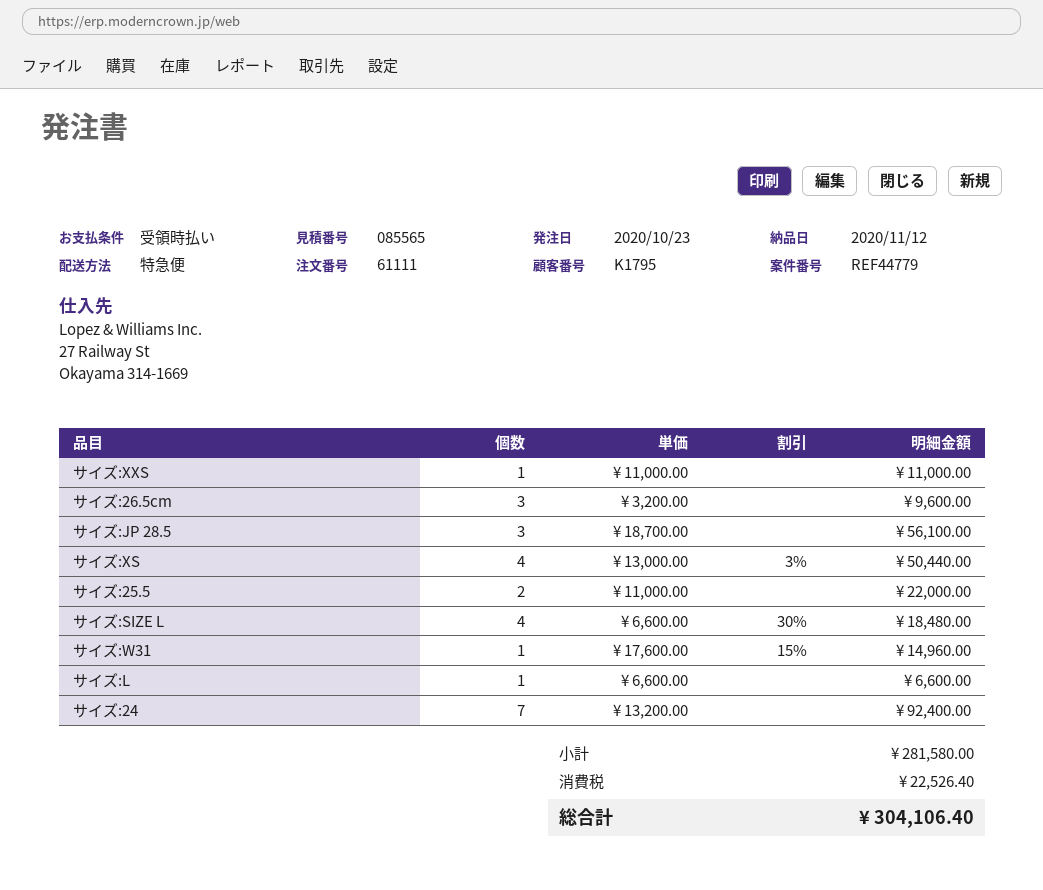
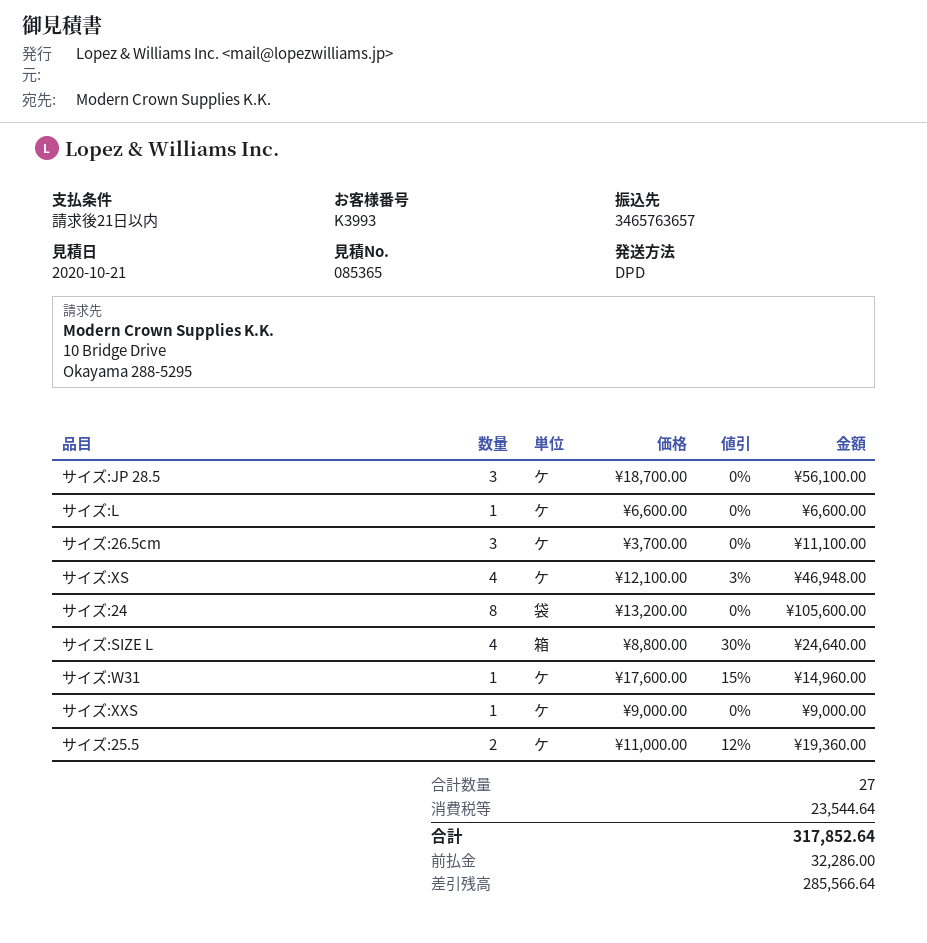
quote number: 085565 -> 085365
payment terms: on receipt -> 21 days
customer number: K1795 -> K3993
shipping method: express -> DPD
サイズ:XXS: 1 x 11000.00 = 11000.00 -> 1 x 9000.00 = 9000.00
サイズ:26.5cm: 3 x 3200.00 = 9600.00 -> 3 x 3700.00 = 11100.00
サイズ:XS: 4 x 13000.00 - 3% = 50440.00 -> 4 x 12100.00 - 3% = 46948.00
サイズ:25.5: 2 x 11000.00 = 22000.00 -> 2 x 11000.00 - 12% = 19360.00
サイズ:SIZE L: 4 x 6600.00 - 30% = 18480.00 -> 4 x 8800.00 - 30% = 24640.00
サイズ:24: 7 x 13200.00 = 92400.00 -> 8 x 13200.00 = 105600.00
tax: 22526.40 -> 23544.64
total: 304106.40 -> 317852.64

